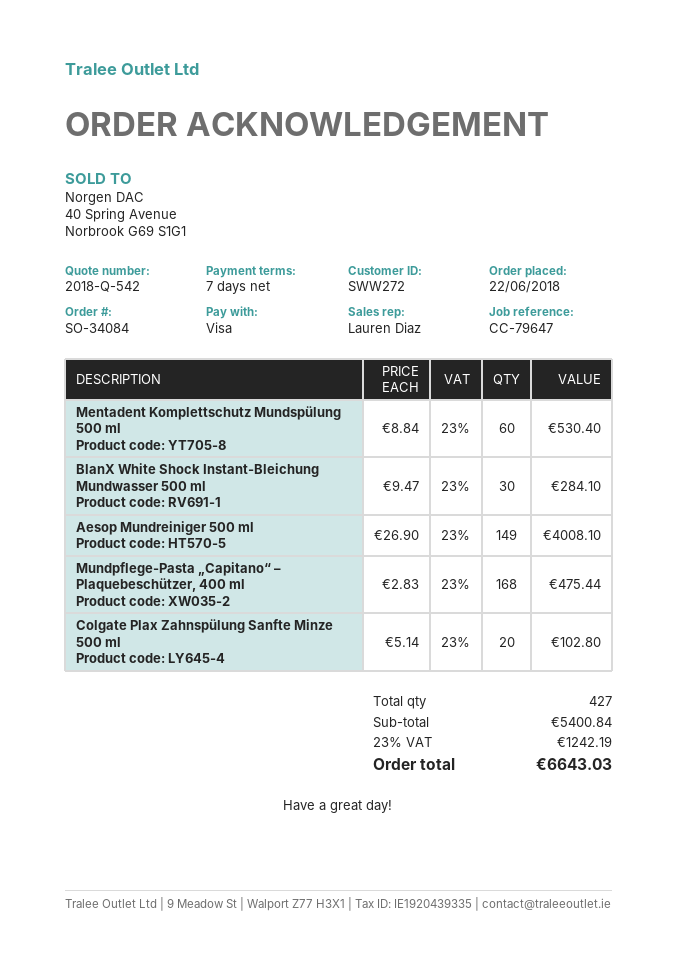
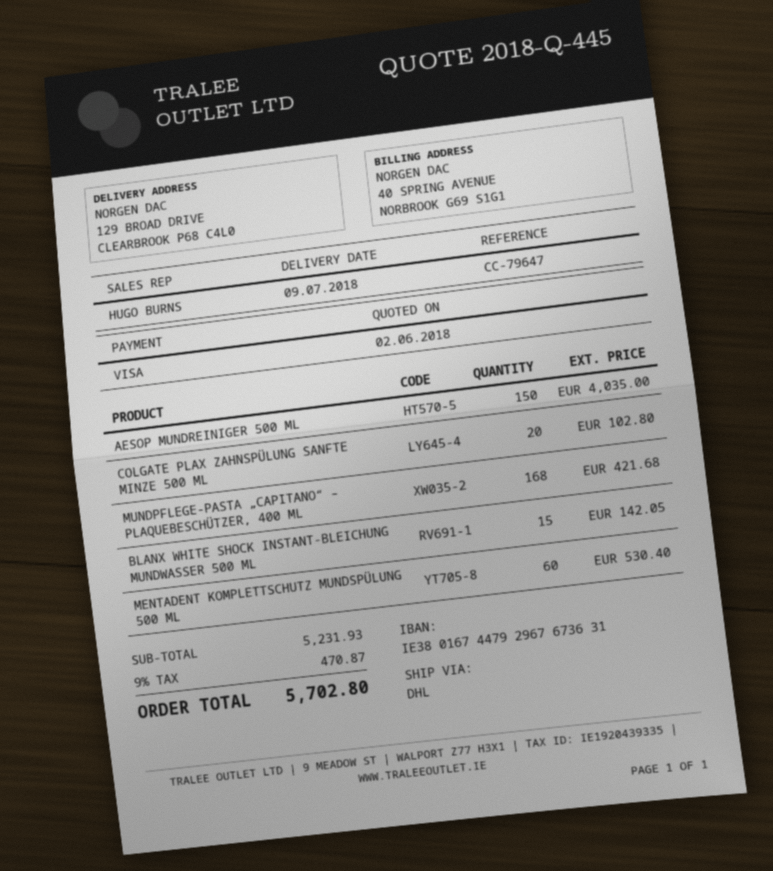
quote number: 2018-Q-542 -> 2018-Q-445
sales rep: Lauren Diaz -> HUGO BURNS
BlanX White Shock Instant‑Bleichung Mundwasser 500 ml: 30 for 284.10 -> 15 for 142.05
Aesop Mundreiniger 500 ml: 149 for 4008.10 -> 150 for 4035.00
Mundpflege-Pasta „Capitano“ – Plaquebeschützer, 400 ml: 168 for 475.44 -> 168 for 421.68
subtotal: 5400.84 -> 5231.93
tax: 23% = 1242.19 -> 9% = 470.87
total: 6643.03 -> 5702.80

